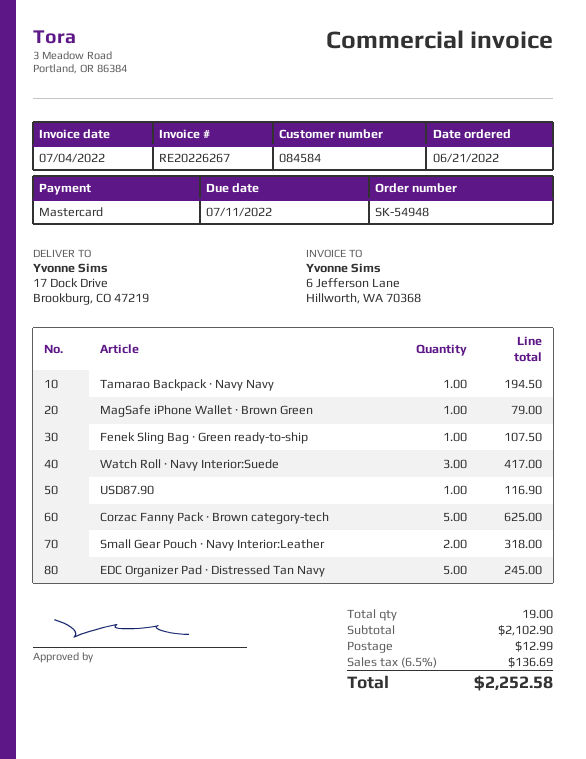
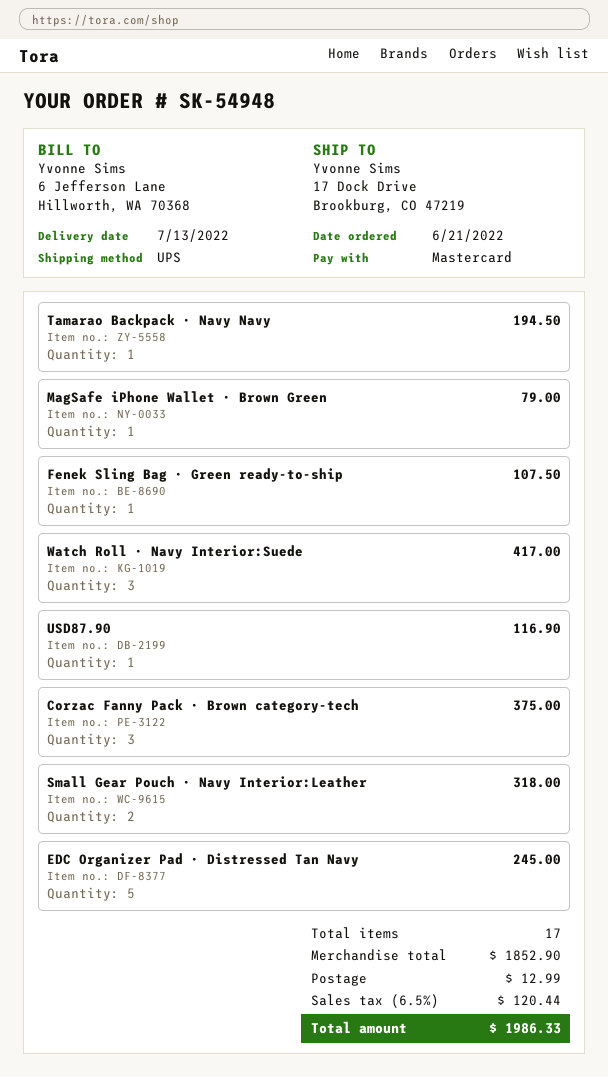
Corzac Fanny Pack · Brown category-tech: 5 for 625.00 -> 3 for 375.00
total quantity: 19 -> 17
subtotal: 2102.90 -> 1852.90
tax: 6.5% = 136.69 -> 6.5% = 120.44
total: 2252.58 -> 1986.33

